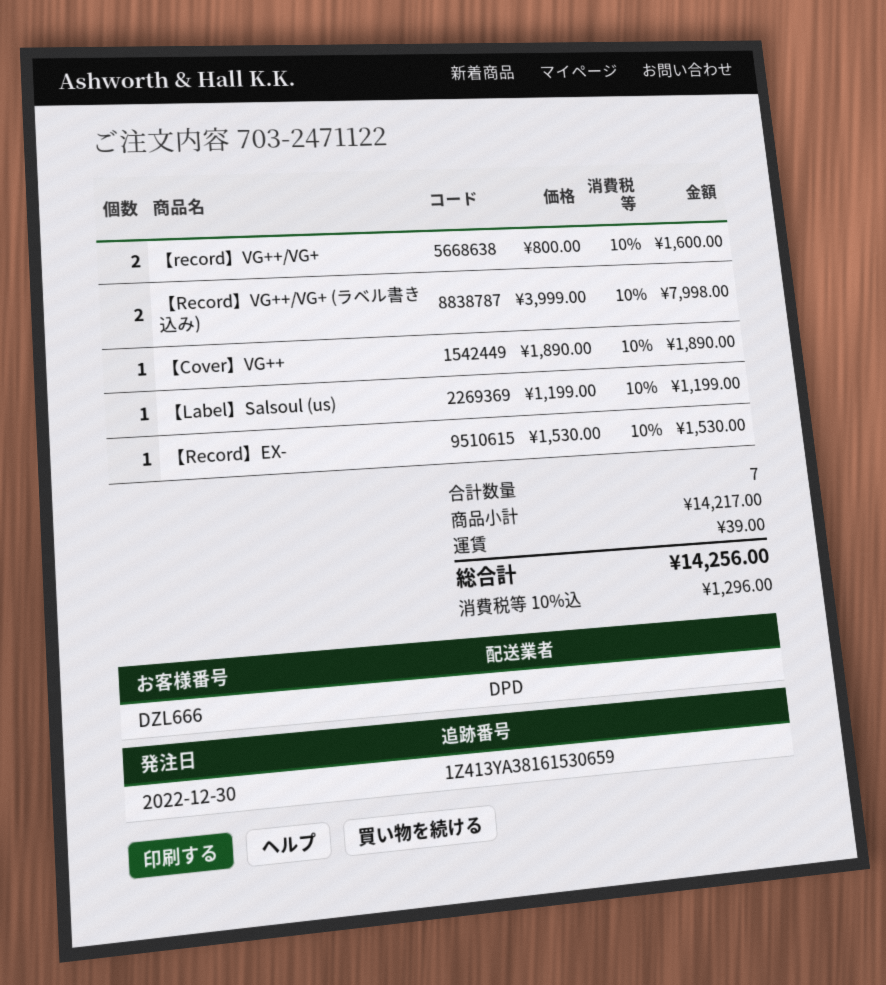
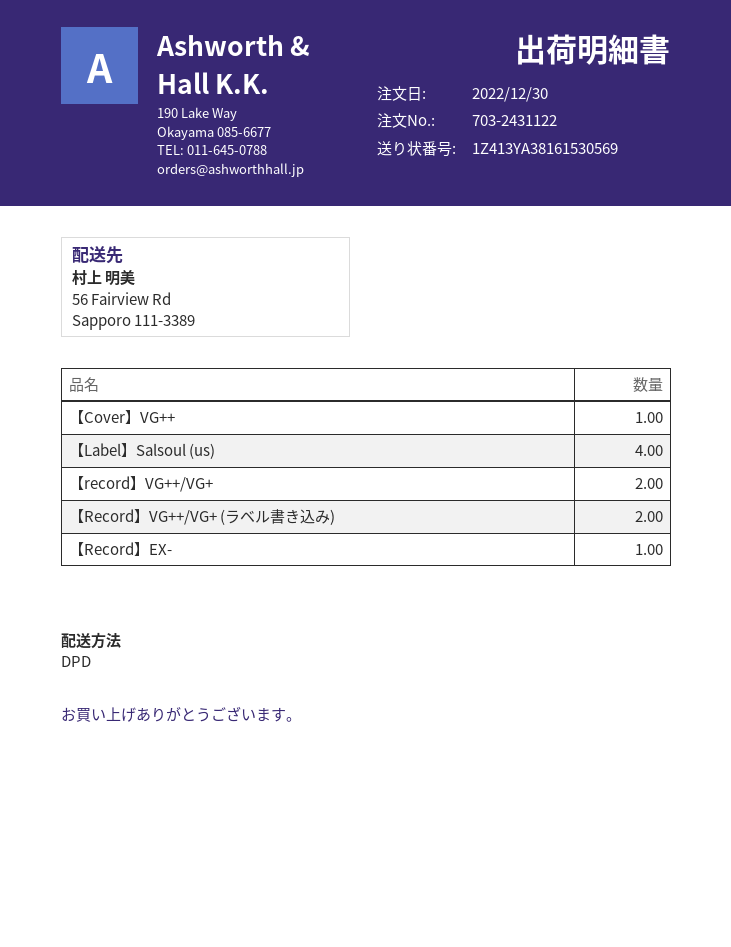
order number: 703-2471122 -> 703-2431122
tracking number: 1Z413YA38161530659 -> 1Z413YA38161530569
【Label】Salsoul (us): 1 -> 4

